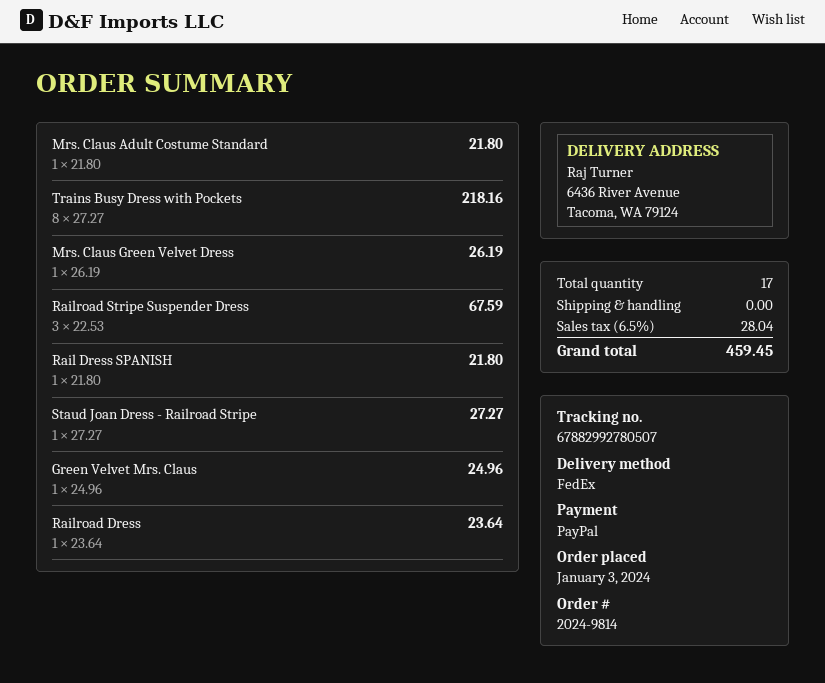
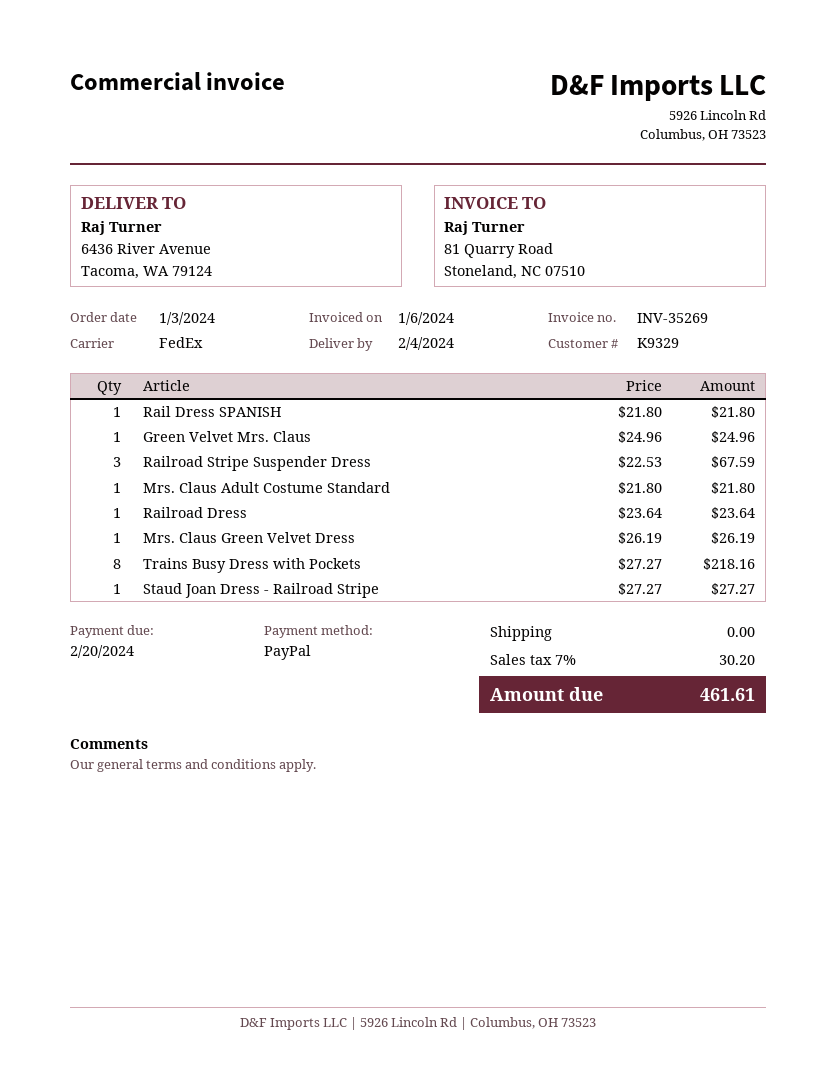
tax: 6.5% = 28.04 -> 7% = 30.20
total: 459.45 -> 461.61

